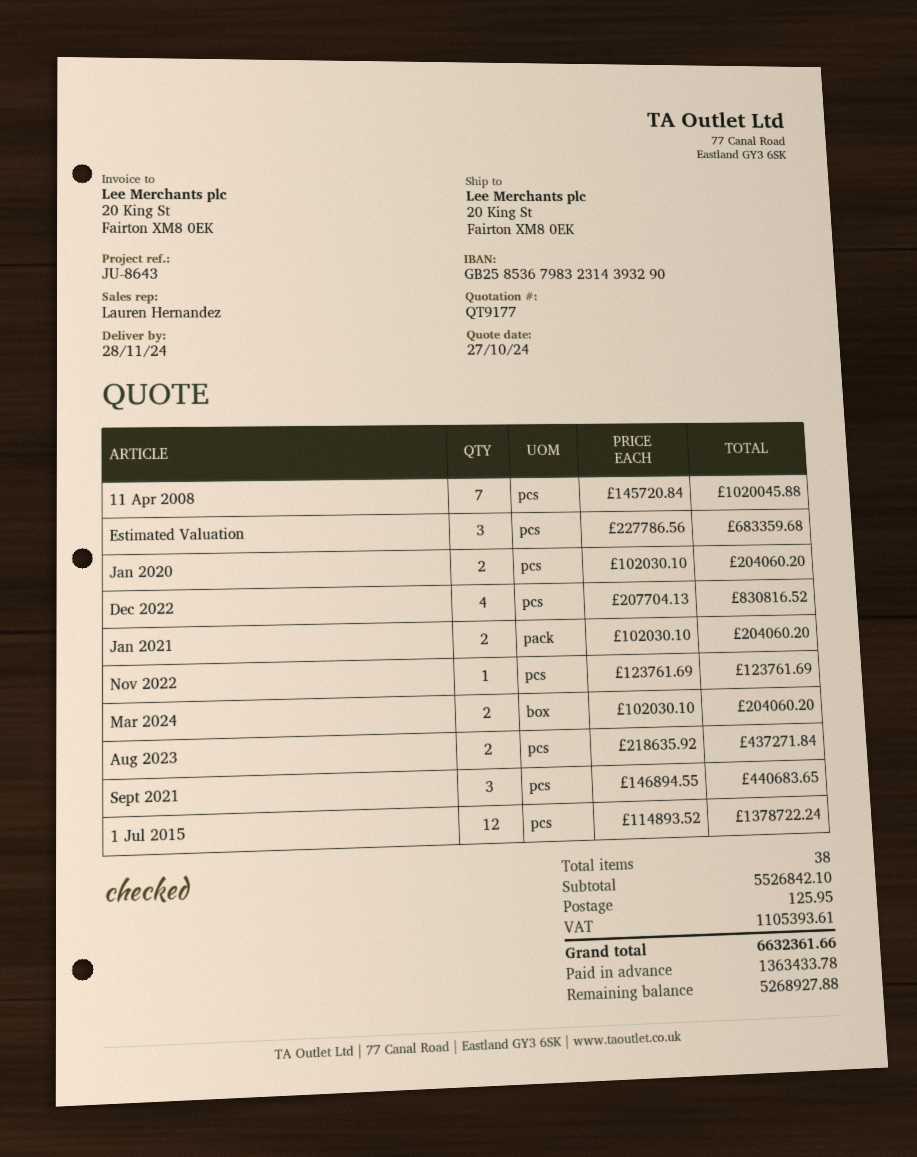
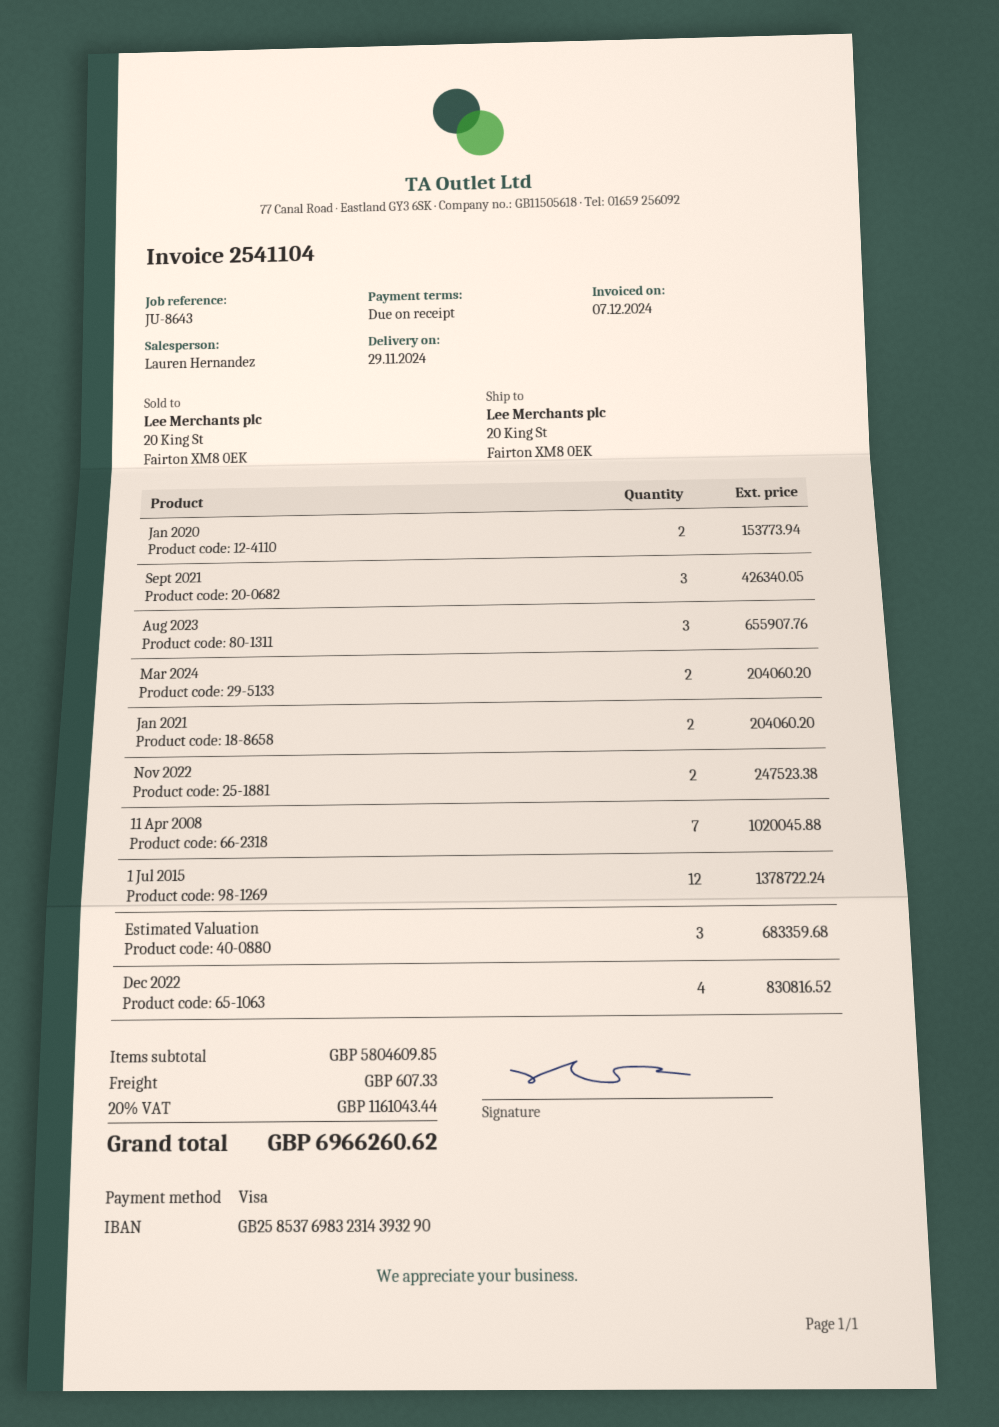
delivery date: 2024-11-28 -> 2024-11-29
bank account: GB25853679832314393290 -> GB25853769832314393290
Jan 2020: 2 for 204060.20 -> 2 for 153773.94
Nov 2022: 1 for 123761.69 -> 2 for 247523.38
Aug 2023: 2 for 437271.84 -> 3 for 655907.76
Sept 2021: 3 for 440683.65 -> 3 for 426340.05
subtotal: 5526842.10 -> 5804609.85
shipping: 125.95 -> 607.33
tax: 1105393.61 -> 1161043.44
total: 6632361.66 -> 6966260.62

